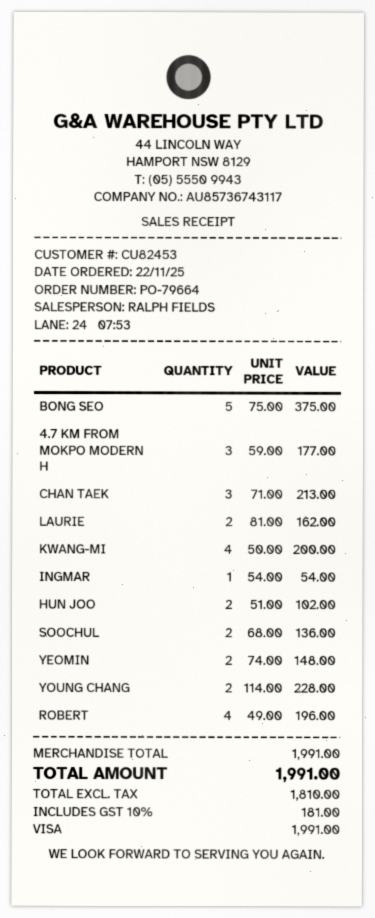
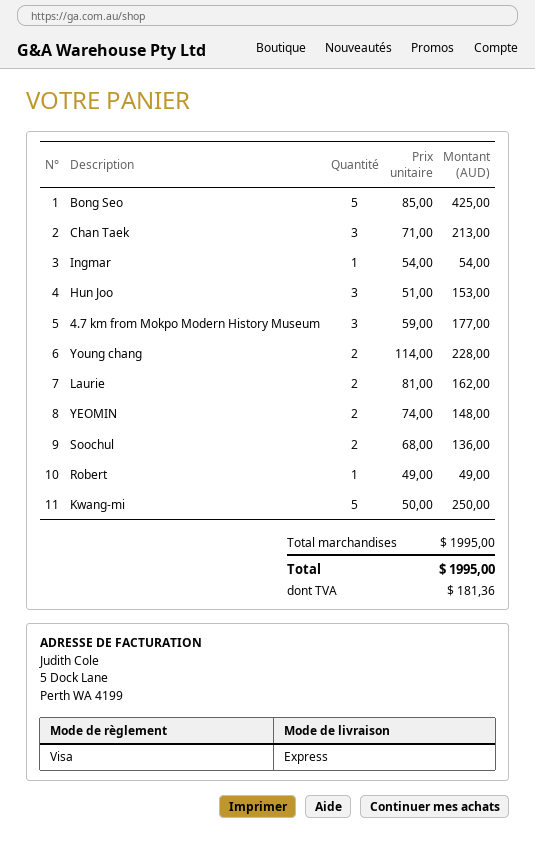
BONG SEO: 5 x 75.00 = 375.00 -> 5 x 85.00 = 425.00
KWANG-MI: 4 x 50.00 = 200.00 -> 5 x 50.00 = 250.00
HUN JOO: 2 x 51.00 = 102.00 -> 3 x 51.00 = 153.00
ROBERT: 4 x 49.00 = 196.00 -> 1 x 49.00 = 49.00
subtotal: 1991.00 -> 1995.00
tax: 181.00 -> 181.36
total: 1991.00 -> 1995.00

